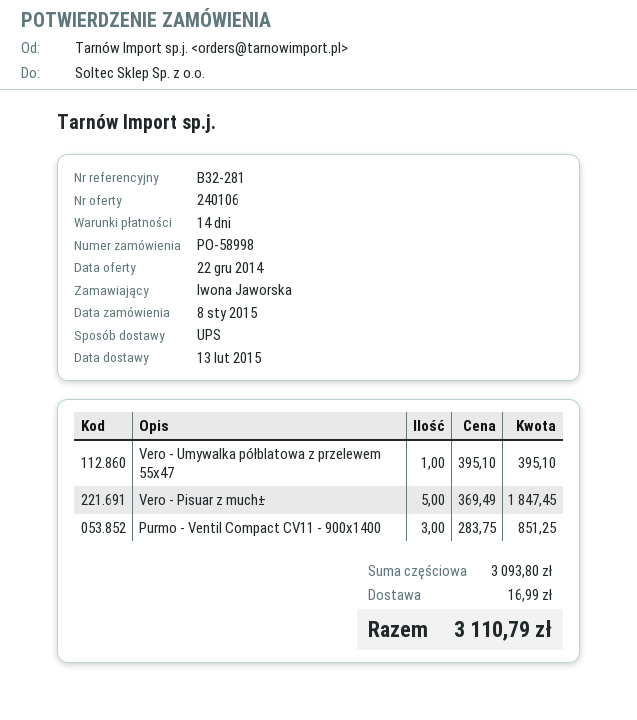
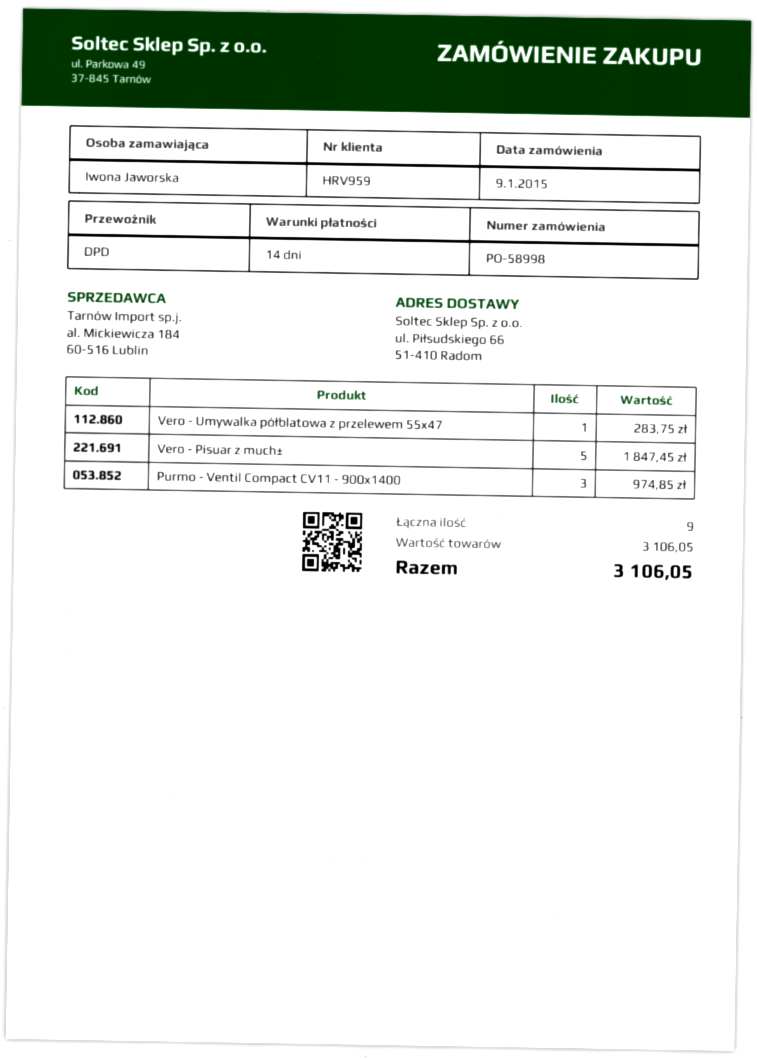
order date: 2015-01-08 -> 2015-01-09
shipping method: UPS -> DPD
Vero - Umywalka półblatowa z przelewem 55x47: 1 for 395.10 -> 1 for 283.75
Purmo - Ventil Compact CV11 - 900x1400: 3 for 851.25 -> 3 for 974.85
subtotal: 3093.80 -> 3106.05
shipping: 16.99 -> none
total: 3110.79 -> 3106.05

